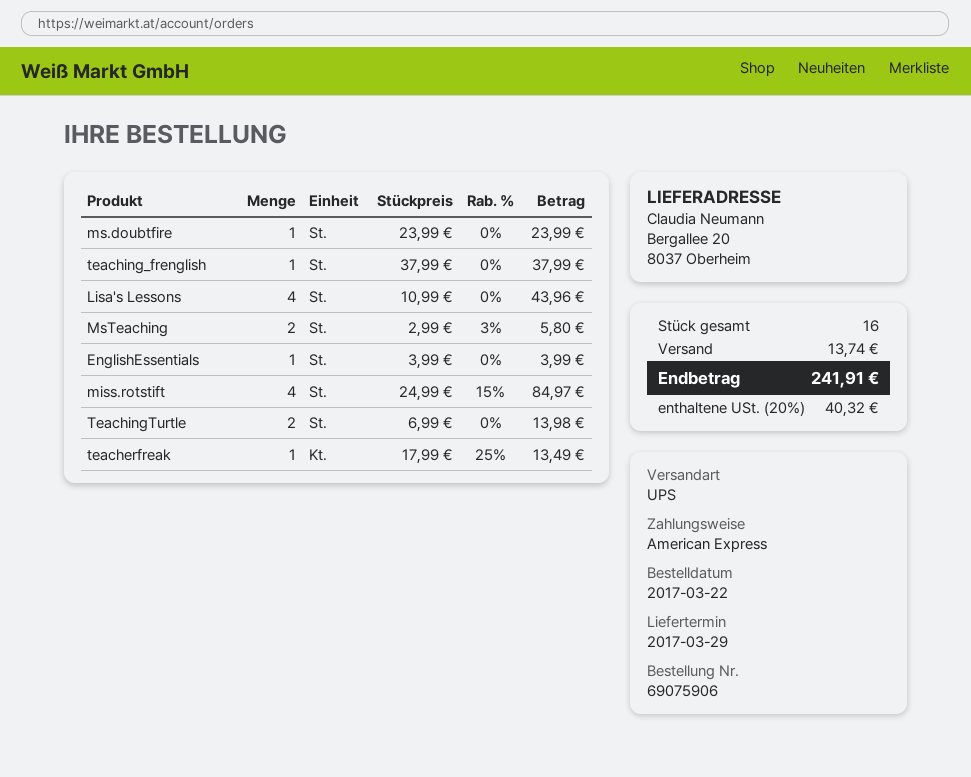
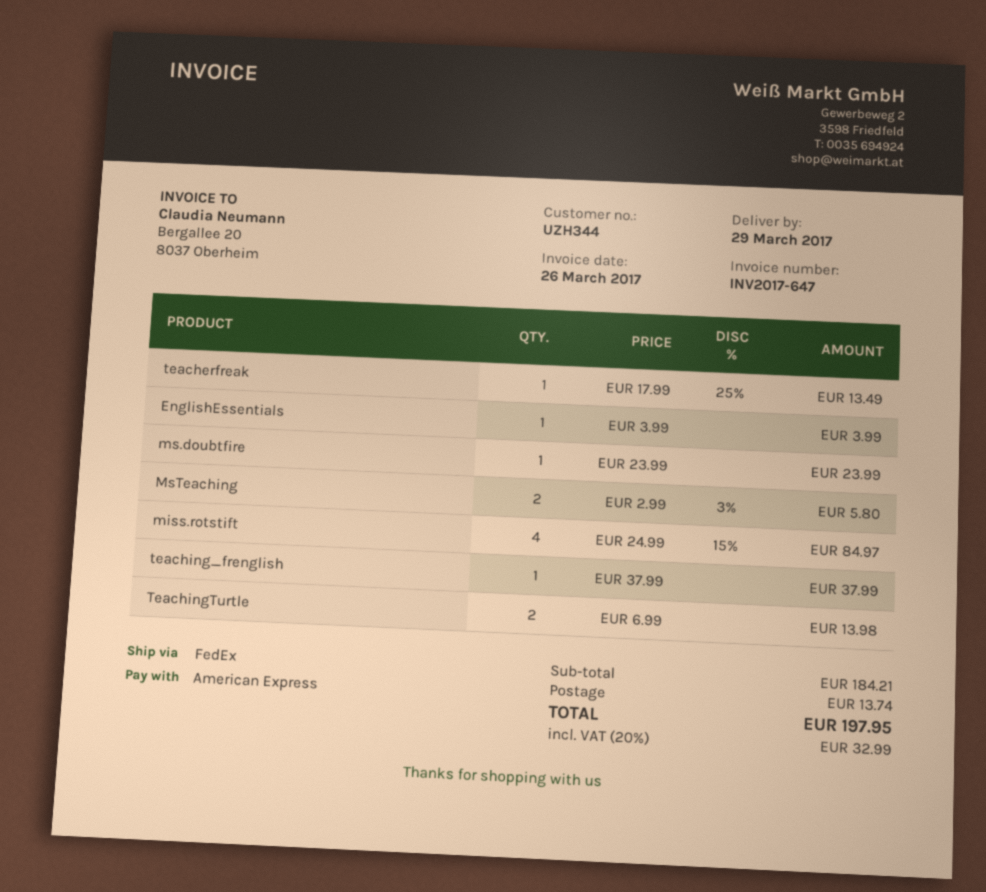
shipping method: UPS -> FedEx
Lisa's Lessons: 4 x 10.99 = 43.96 -> none
tax: 20% = 40.32 -> 20% = 32.99
total: 241.91 -> 197.95

